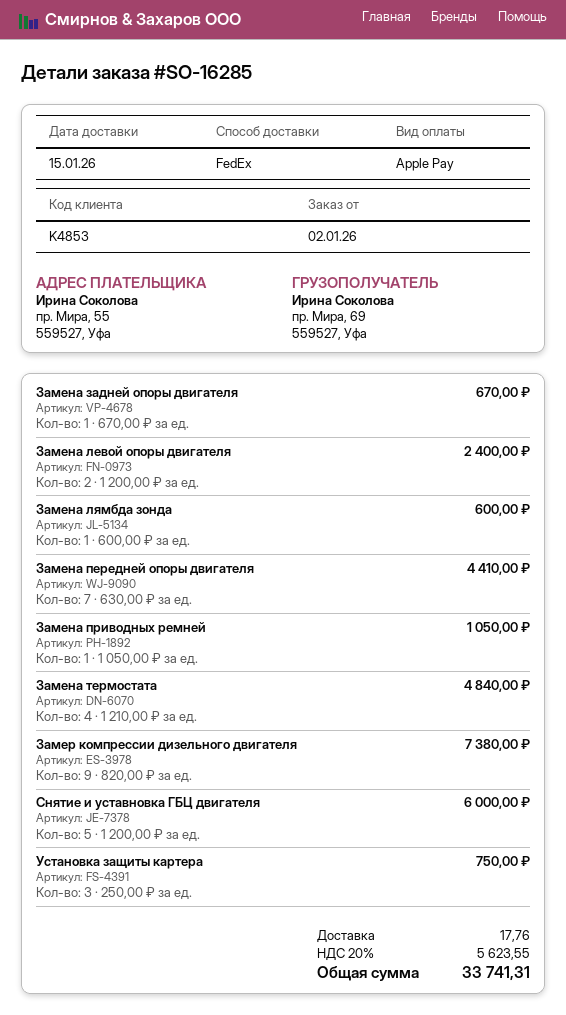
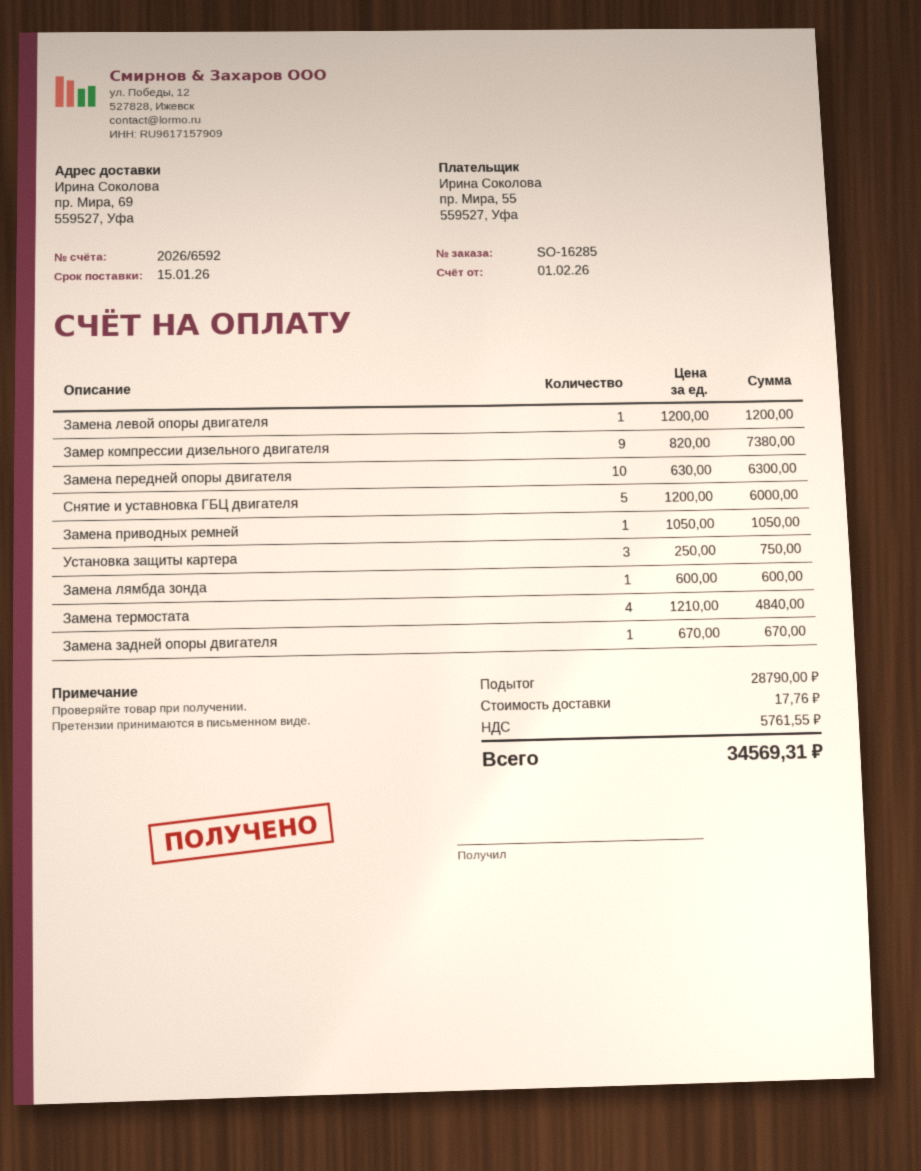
Замена левой опоры двигателя: 2 x 1200.00 = 2400.00 -> 1 x 1200.00 = 1200.00
Замена передней опоры двигателя: 7 x 630.00 = 4410.00 -> 10 x 630.00 = 6300.00
tax: 5623.55 -> 5761.55
total: 33741.31 -> 34569.31

